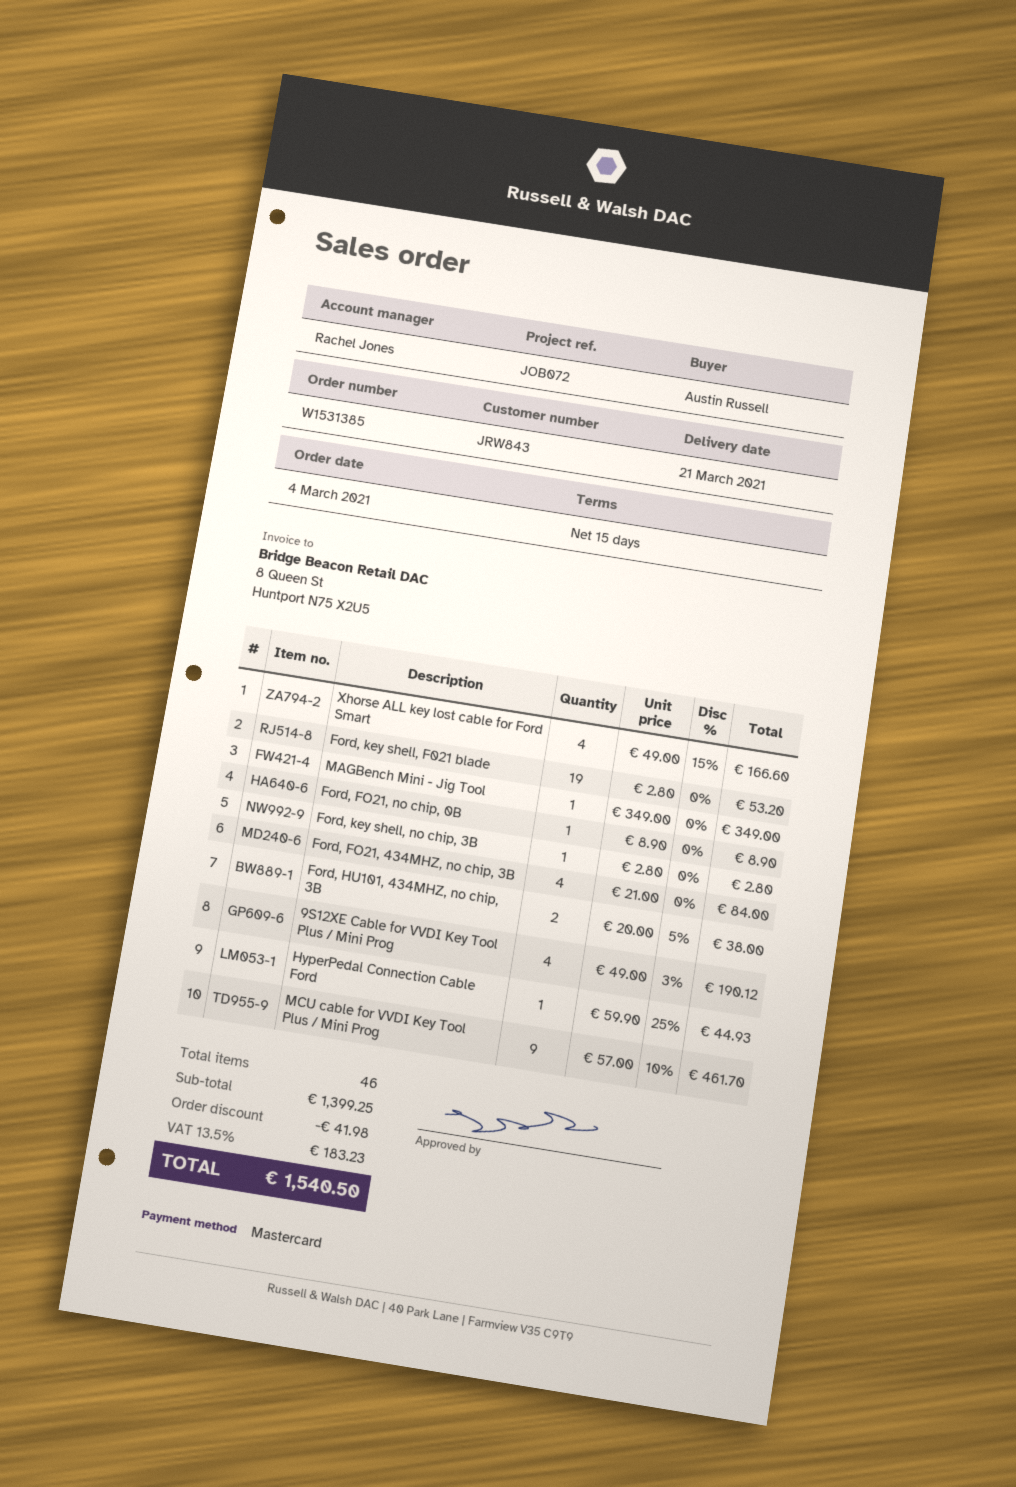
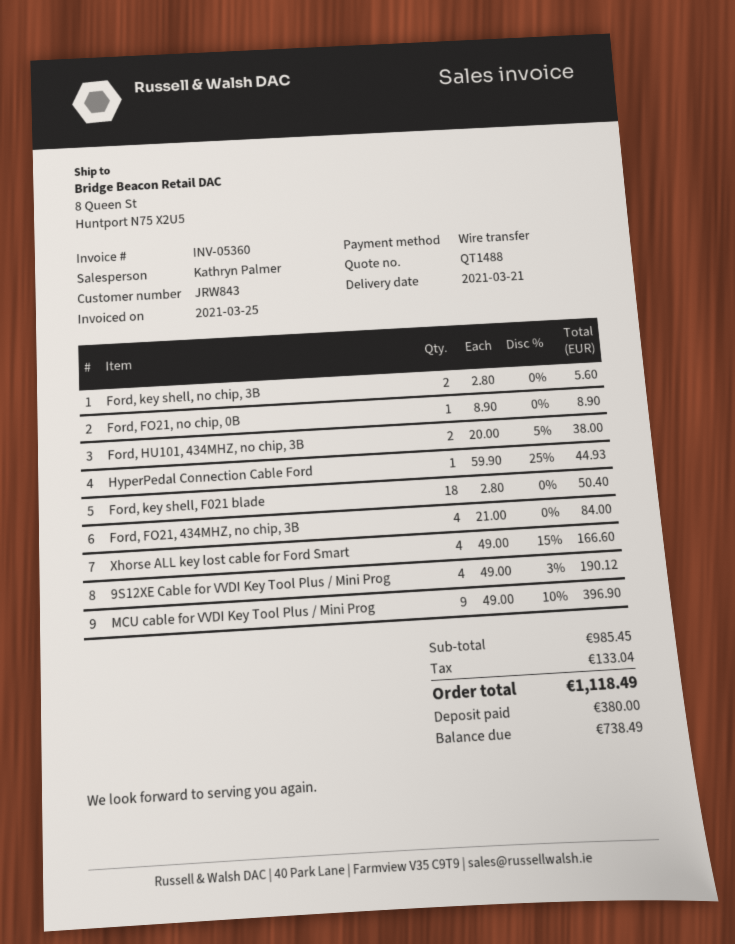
sales rep: Rachel Jones -> Kathryn Palmer
payment method: Mastercard -> bank transfer
Ford, key shell, F021 blade: 19 x 2.80 = 53.20 -> 18 x 2.80 = 50.40
MAGBench Mini - Jig Tool: 1 x 349.00 = 349.00 -> none
Ford, key shell, no chip, 3B: 1 x 2.80 = 2.80 -> 2 x 2.80 = 5.60
MCU cable for VVDI Key Tool Plus / Mini Prog: 9 x 57.00 - 10% = 461.70 -> 9 x 49.00 - 10% = 396.90
subtotal: 1399.25 -> 985.45
discount: 41.98 -> none
tax: 183.23 -> 133.04
total: 1540.50 -> 1118.49

